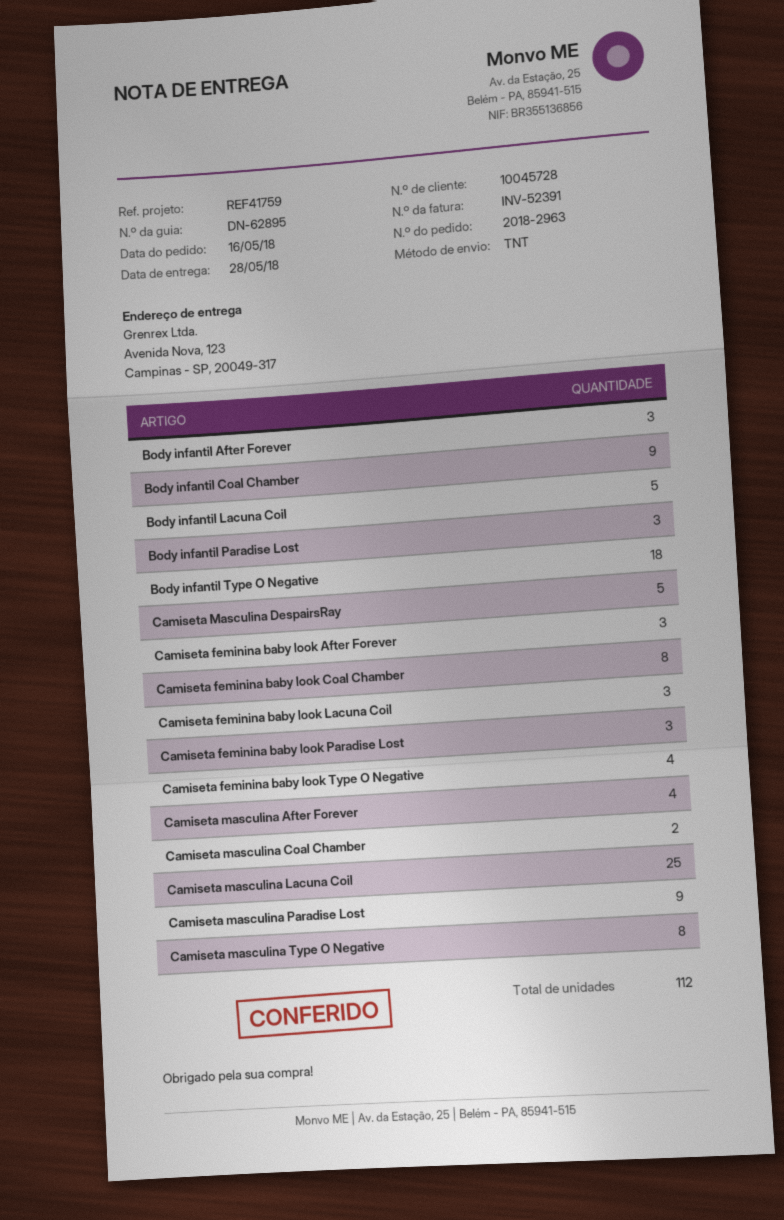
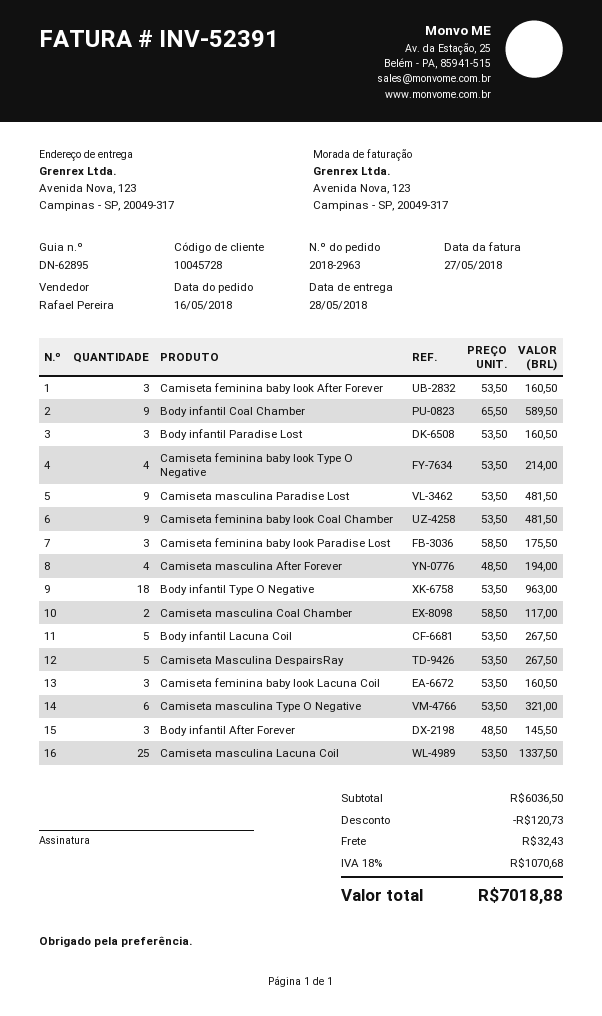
Camiseta feminina baby look Coal Chamber: 8 -> 9
Camiseta masculina Type O Negative: 8 -> 6

